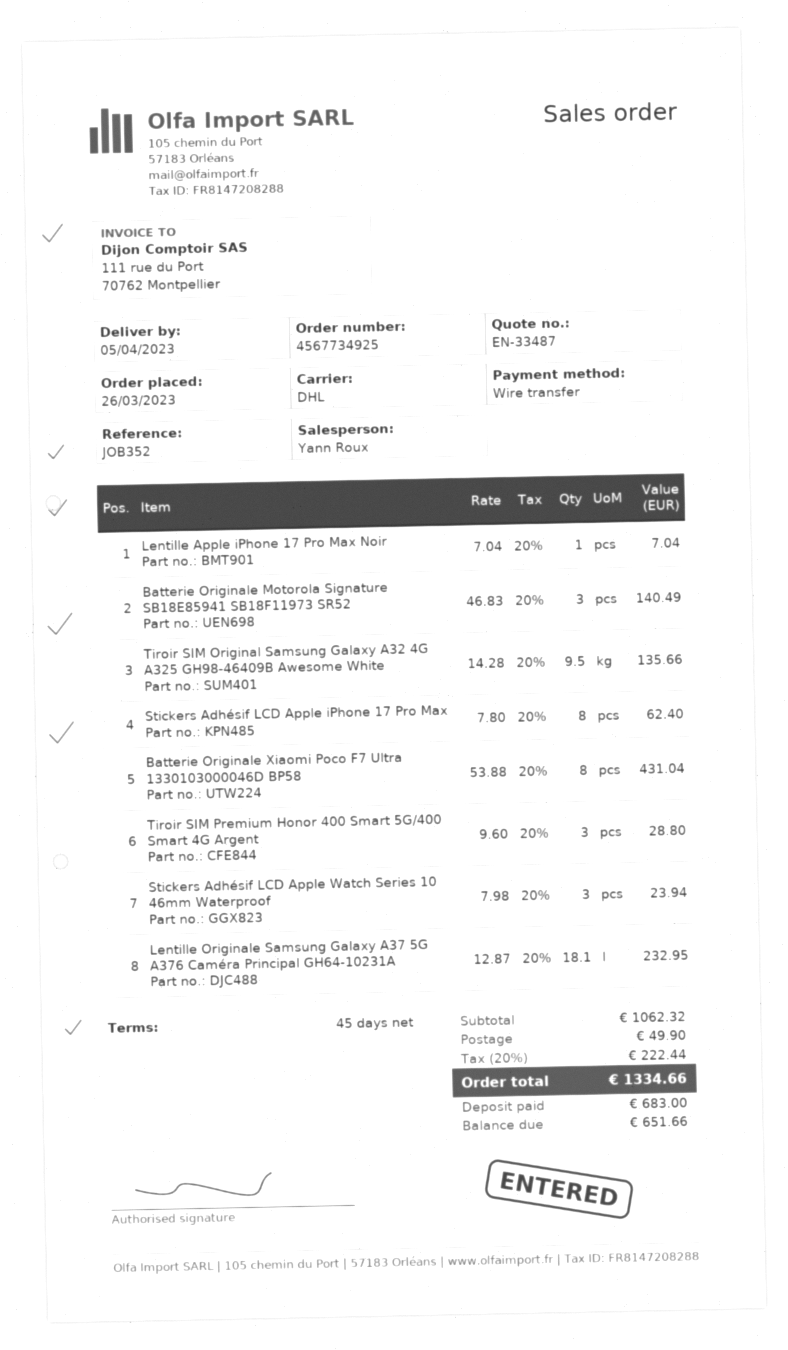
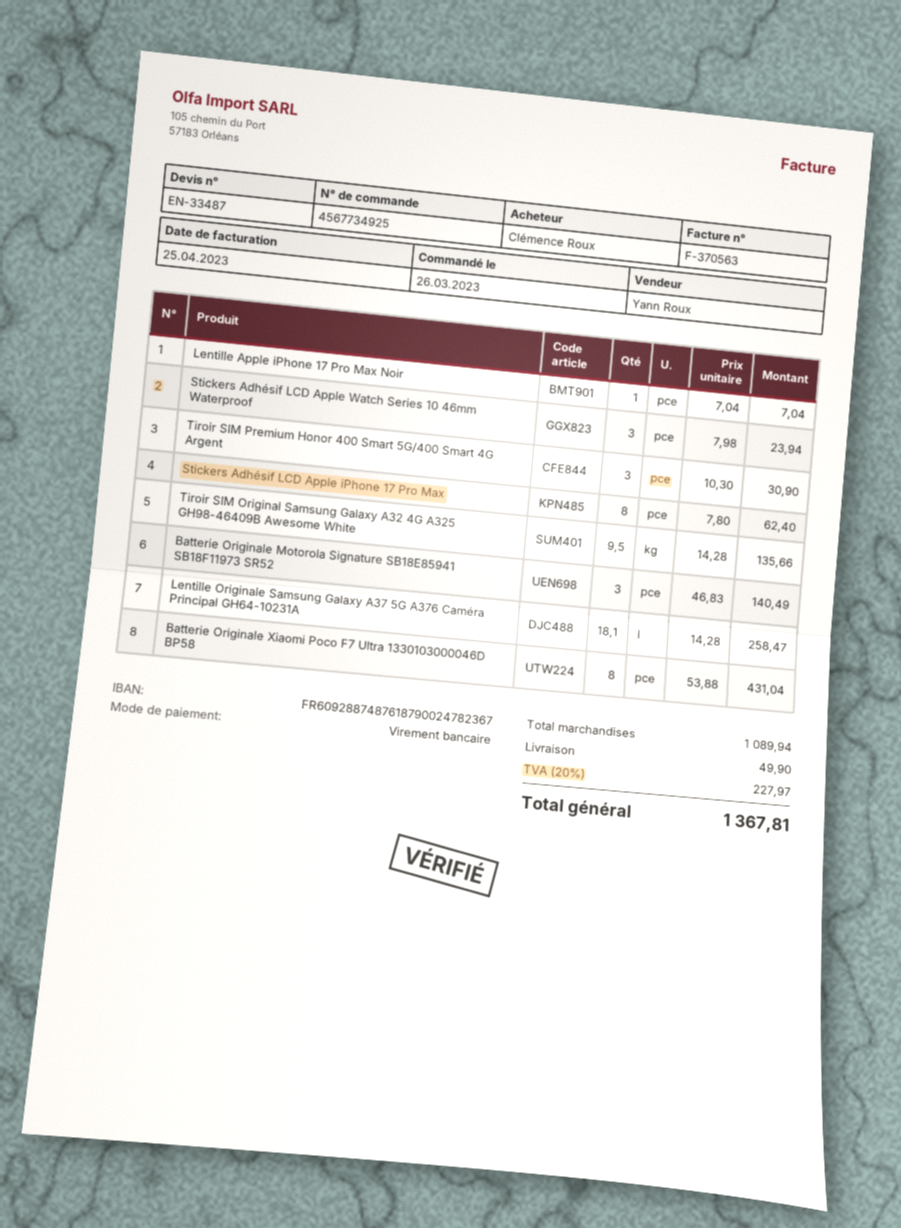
Tiroir SIM Premium Honor 400 Smart 5G/400 Smart 4G Argent: 3 x 9.60 = 28.80 -> 3 x 10.30 = 30.90
Lentille Originale Samsung Galaxy A37 5G A376 Caméra Principal GH64-10231A: 18.1 x 12.87 = 232.95 -> 18.1 x 14.28 = 258.47
subtotal: 1062.32 -> 1089.94
tax: 20% = 222.44 -> 20% = 227.97
total: 1334.66 -> 1367.81

